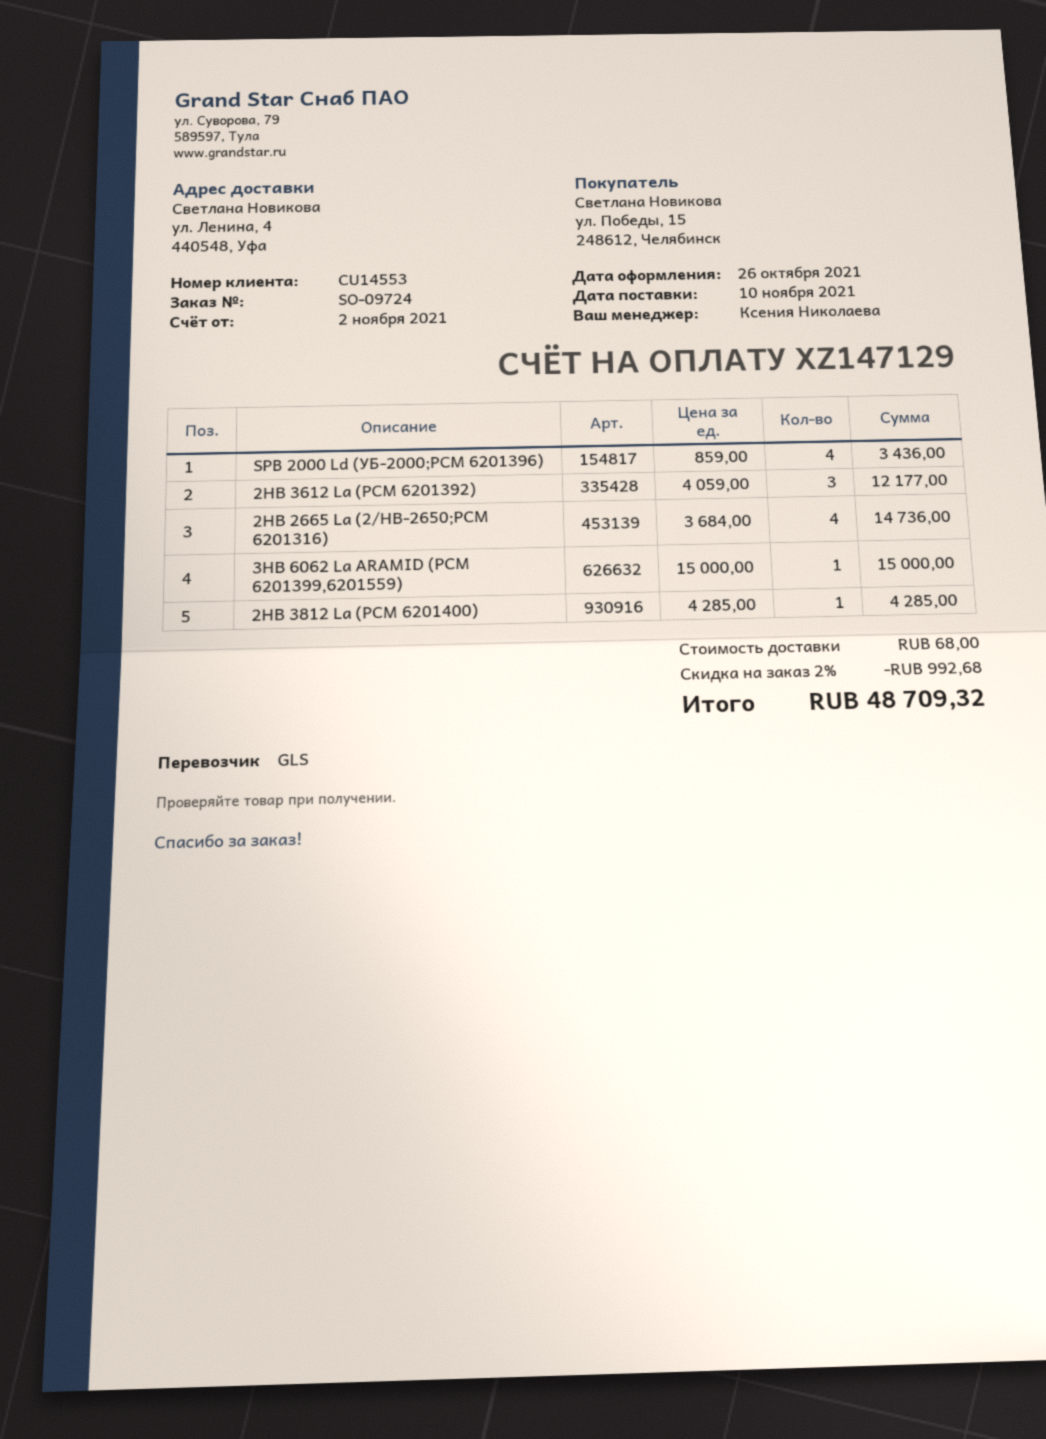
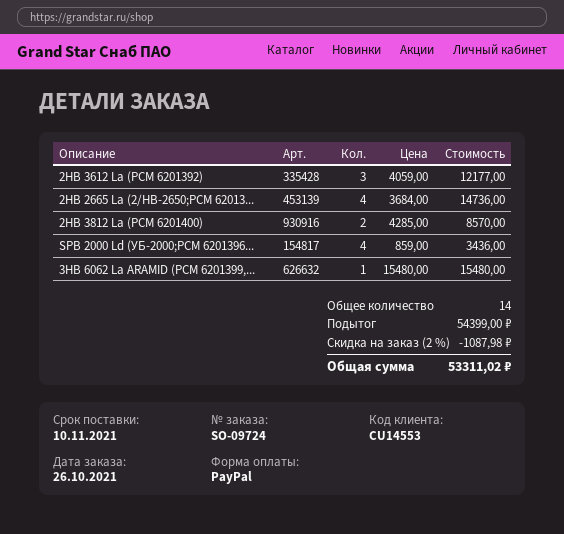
3НВ 6062 La ARAMID (PCM 6201399,6201559): 1 x 15000.00 = 15000.00 -> 1 x 15480.00 = 15480.00
2НВ 3812 La (PCM 6201400): 1 x 4285.00 = 4285.00 -> 2 x 4285.00 = 8570.00
discount: 2% = 992.68 -> 2% = 1087.98
shipping: 68.00 -> none
total: 48709.32 -> 53311.02

